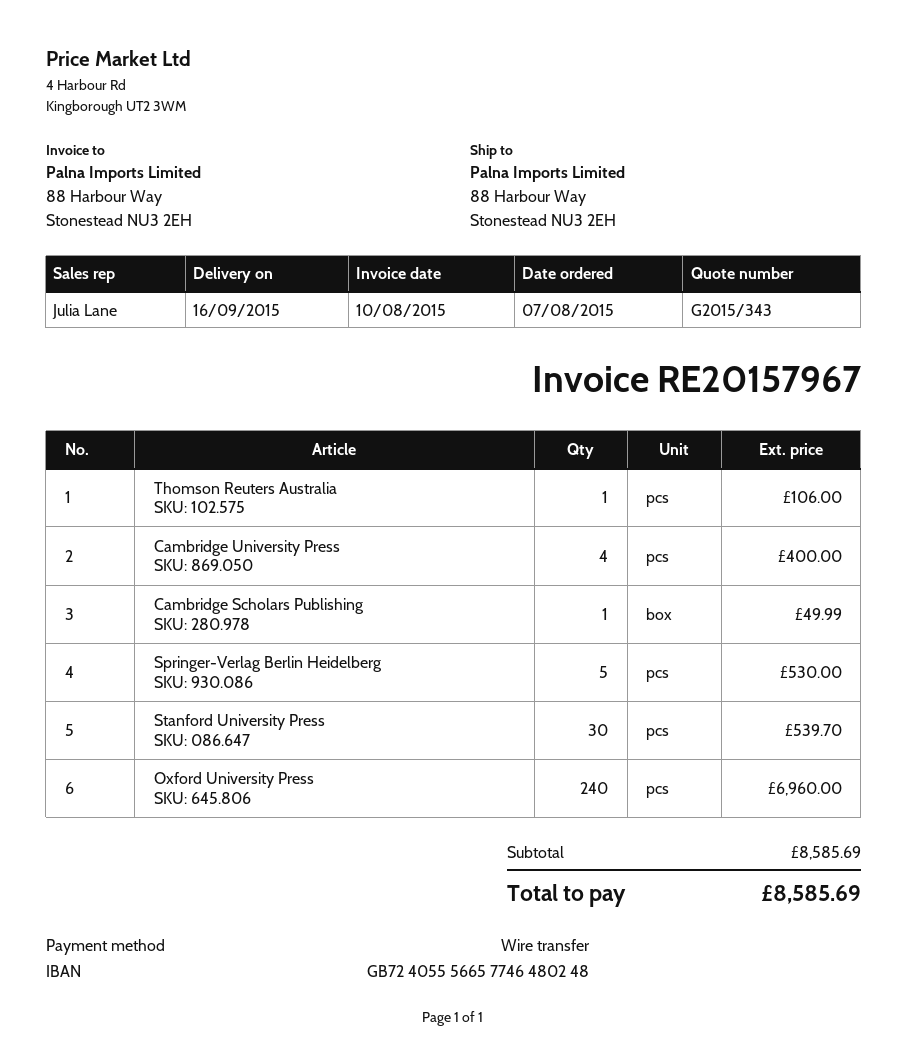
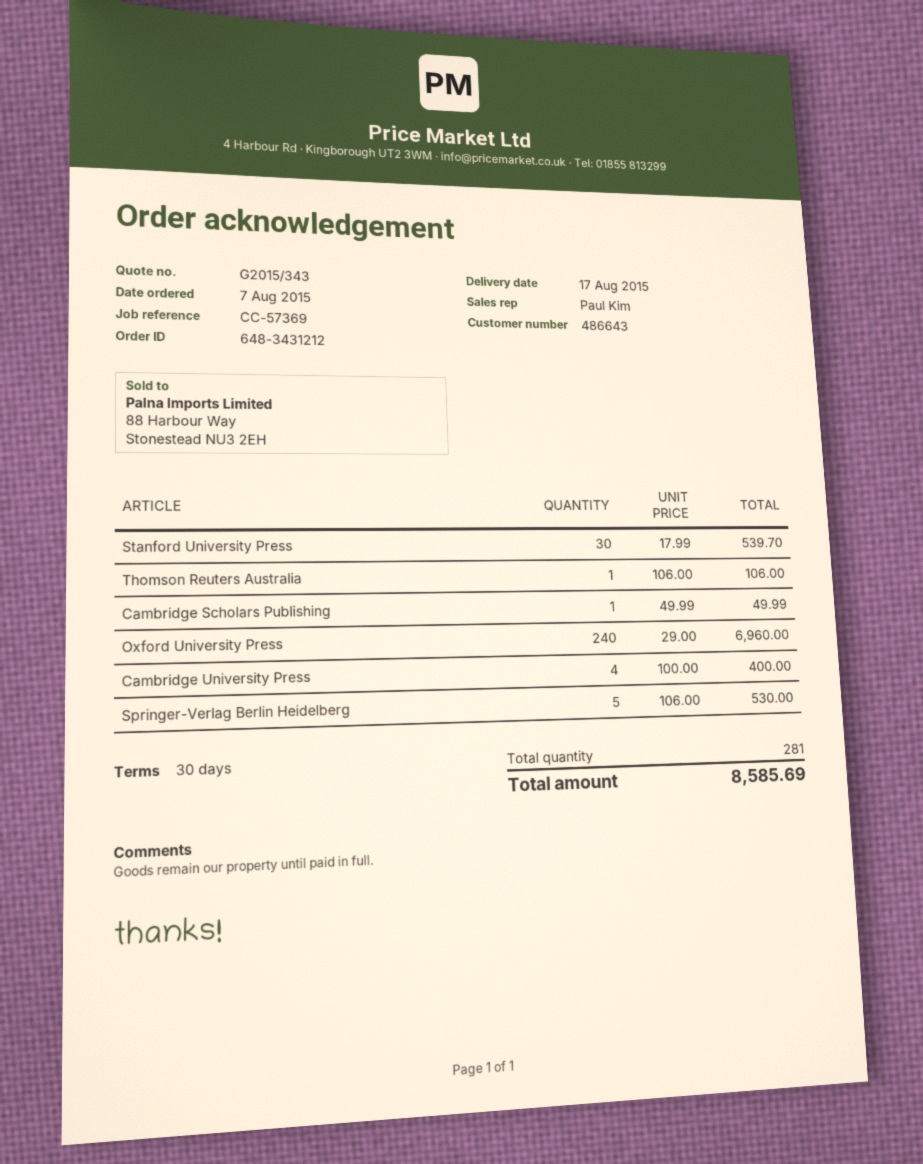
delivery date: 2015-09-16 -> 2015-08-17
sales rep: Julia Lane -> Paul Kim

